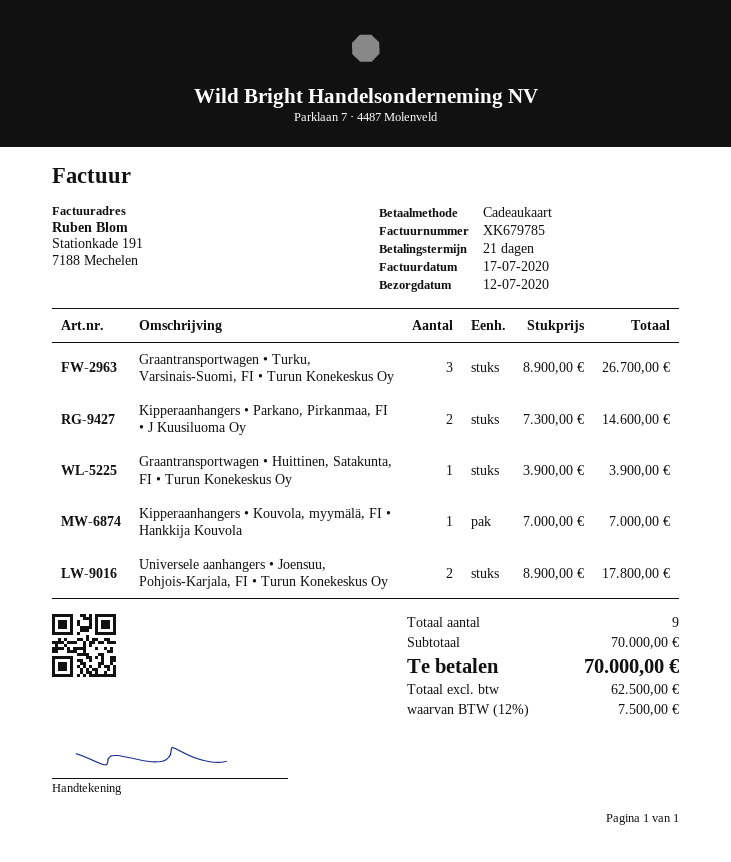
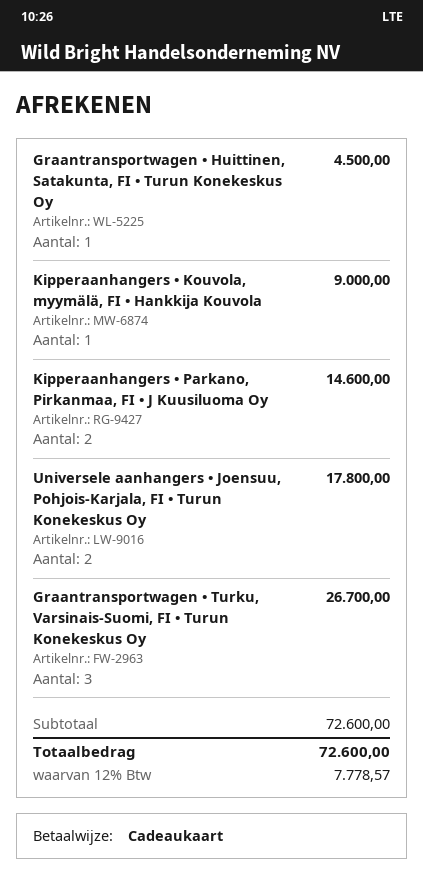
Graantransportwagen • Huittinen, Satakunta, FI • Turun Konekeskus Oy: 1 for 3900.00 -> 1 for 4500.00
Kipperaanhangers • Kouvola, myymälä, FI • Hankkija Kouvola: 1 for 7000.00 -> 1 for 9000.00
subtotal: 70000.00 -> 72600.00
tax: 12% = 7500.00 -> 12% = 7778.57
total: 70000.00 -> 72600.00

